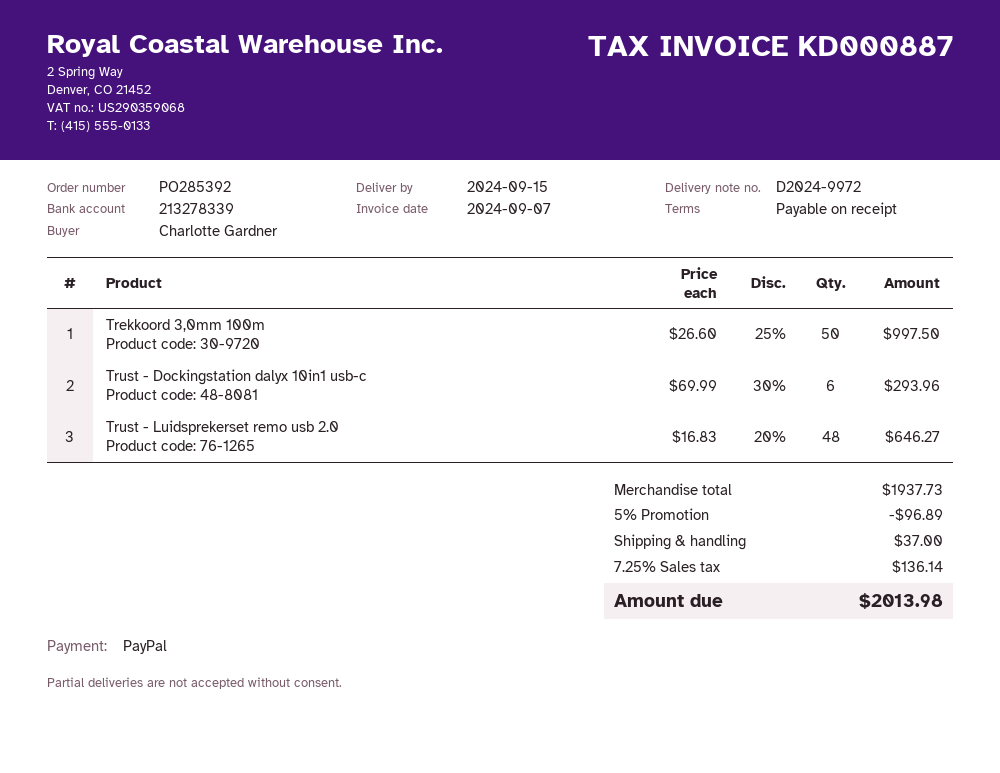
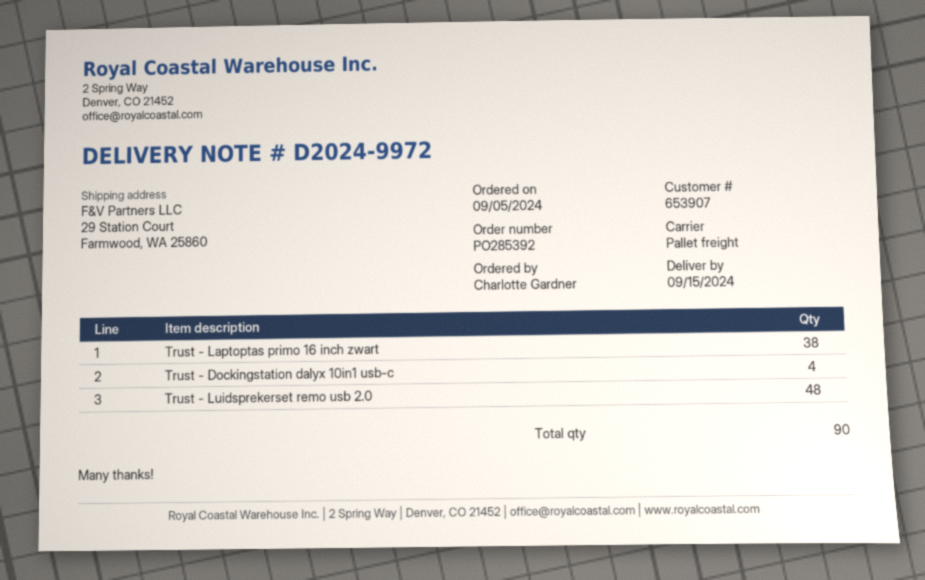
Trekkoord 3,0mm 100m: 50 -> none
Trust - Dockingstation dalyx 10in1 usb-c: 6 -> 4
Trust - Laptoptas primo 16 inch zwart: none -> 38

